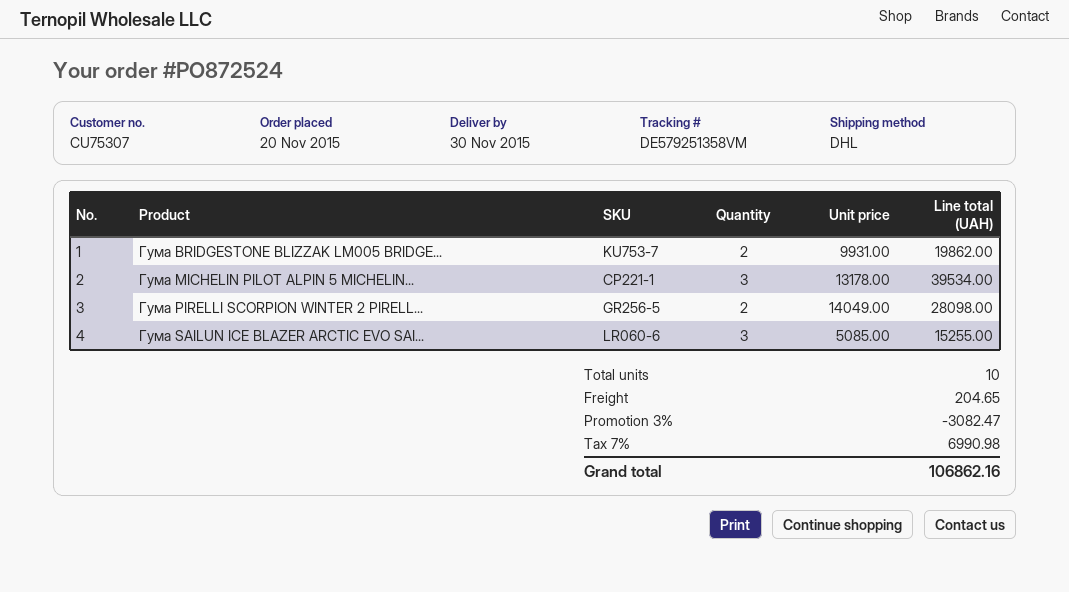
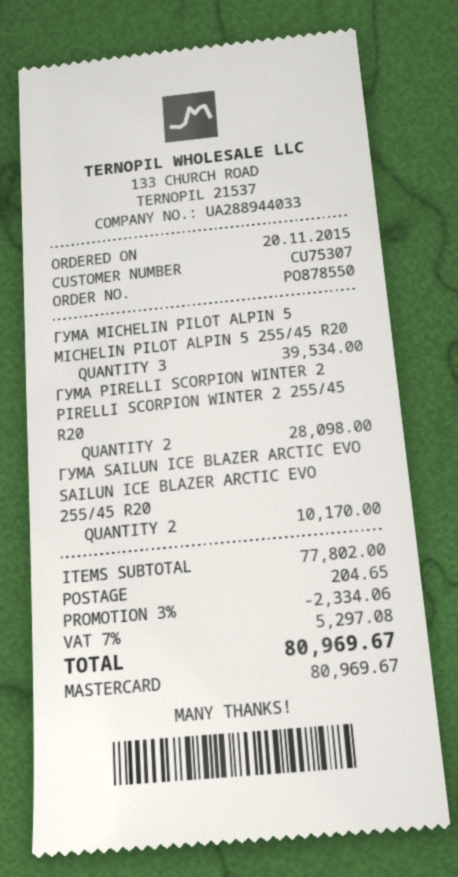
order number: PO872524 -> PO878550
Гума BRIDGESTONE BLIZZAK LM005 BRIDGE...: 2 for 19862.00 -> none
Гума SAILUN ICE BLAZER ARCTIC EVO SAI...: 3 for 15255.00 -> 2 for 10170.00
discount: 3% = 3082.47 -> 3% = 2334.06
tax: 7% = 6990.98 -> 7% = 5297.08
total: 106862.16 -> 80969.67

